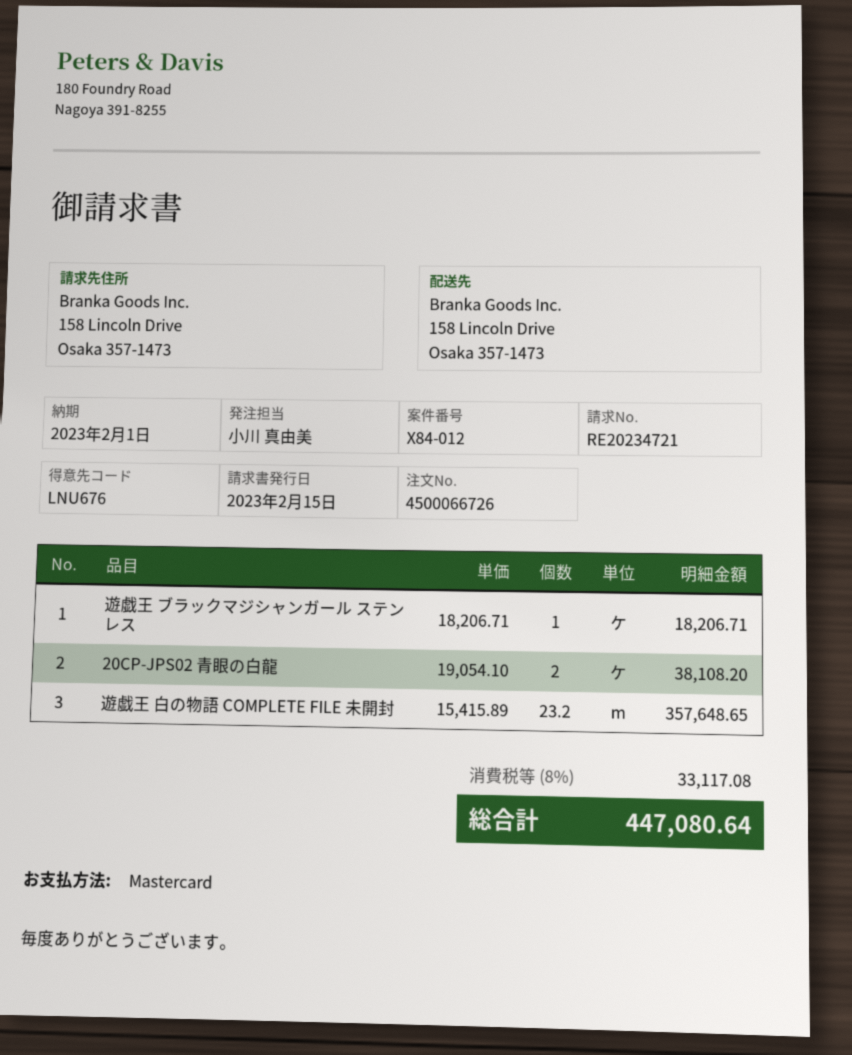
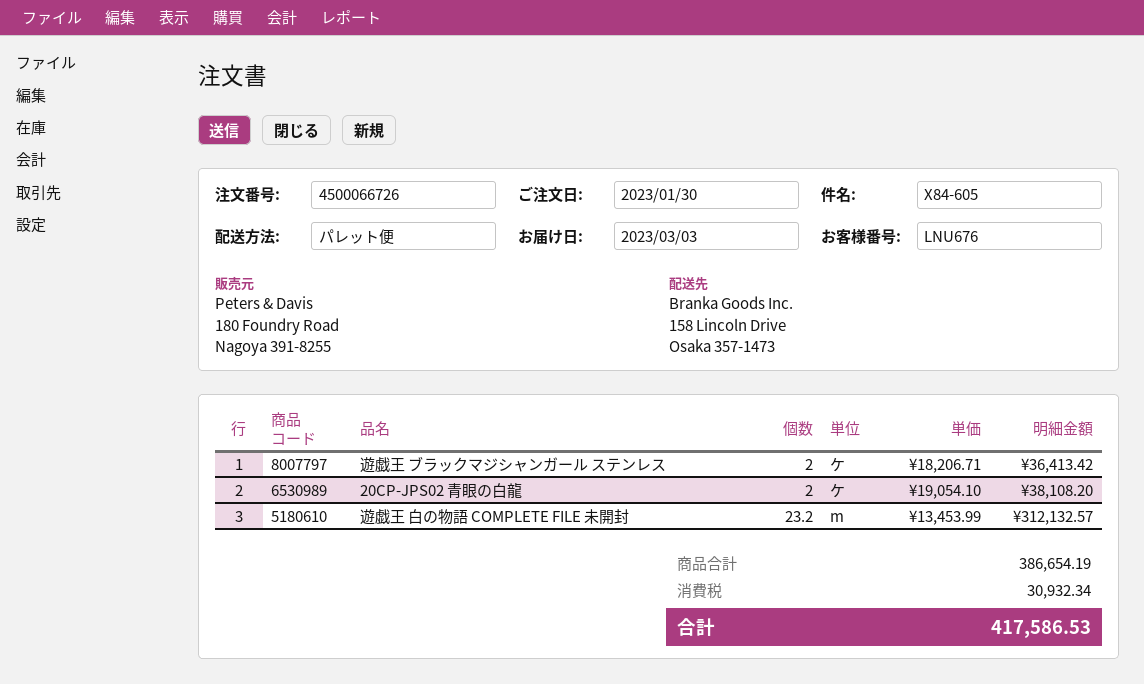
delivery date: 2023-02-01 -> 2023-03-03
reference: X84-012 -> X84-605
遊戯王 ブラックマジシャンガール ステンレス: 1 x 18206.71 = 18206.71 -> 2 x 18206.71 = 36413.42
遊戯王 白の物語 COMPLETE FILE 未開封: 23.2 x 15415.89 = 357648.65 -> 23.2 x 13453.99 = 312132.57
tax: 33117.08 -> 30932.34
total: 447080.64 -> 417586.53

